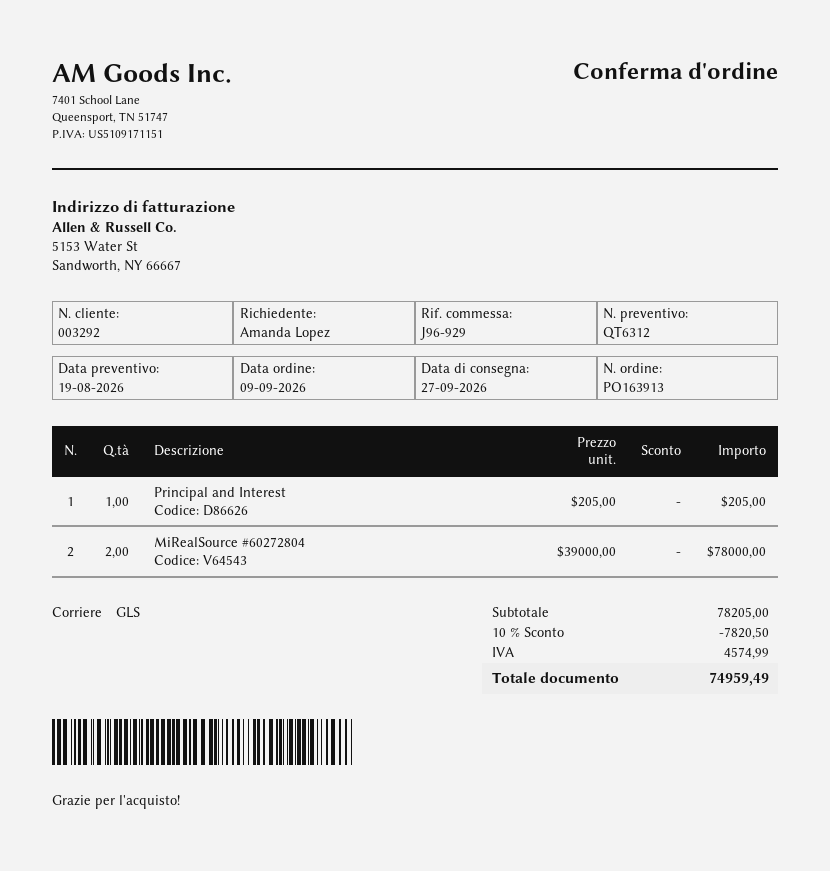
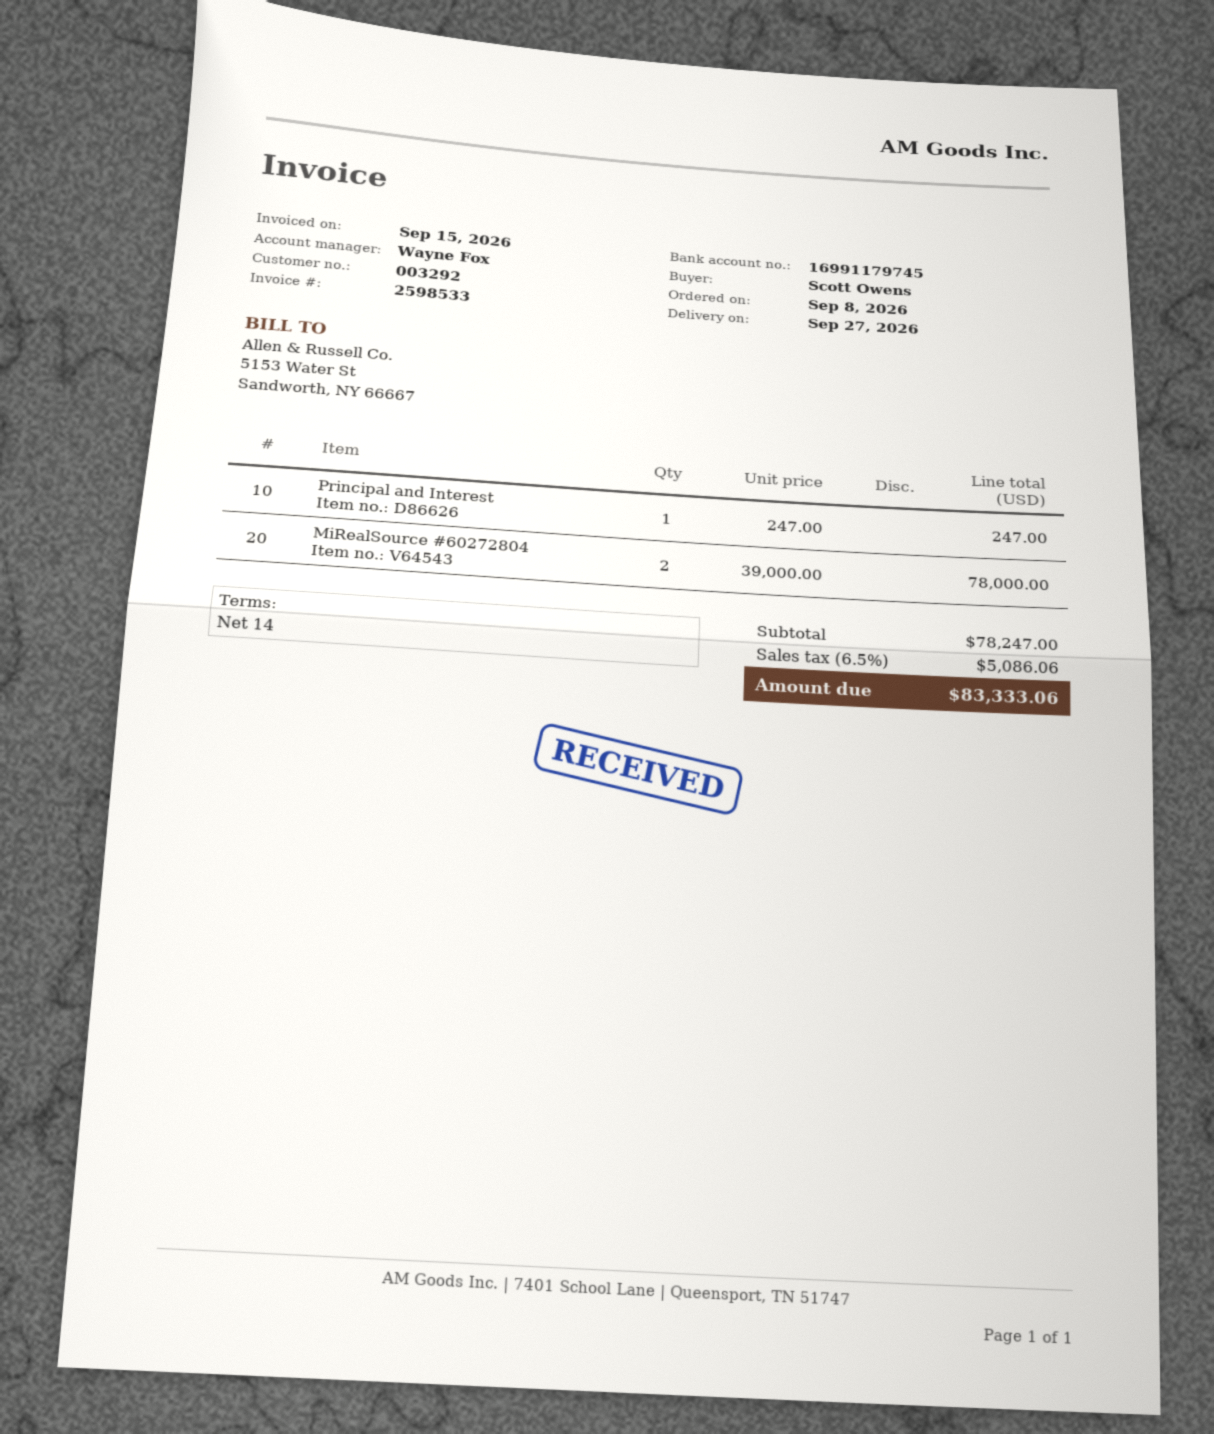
order date: 2026-09-09 -> 2026-09-08
ordered by: Amanda Lopez -> Scott Owens
Principal and Interest: 1 x 205.00 = 205.00 -> 1 x 247.00 = 247.00
subtotal: 78205.00 -> 78247.00
discount: 10% = 7820.50 -> none
tax: 4574.99 -> 5086.06
total: 74959.49 -> 83333.06

